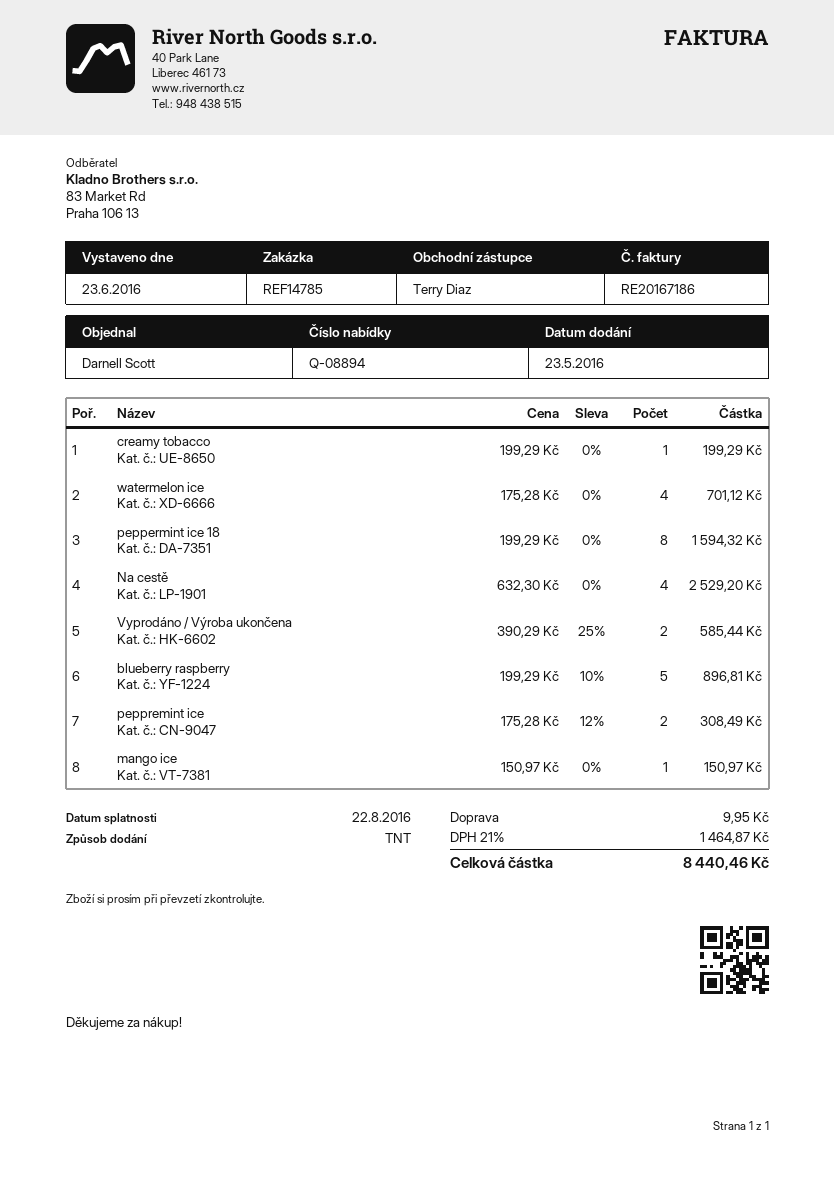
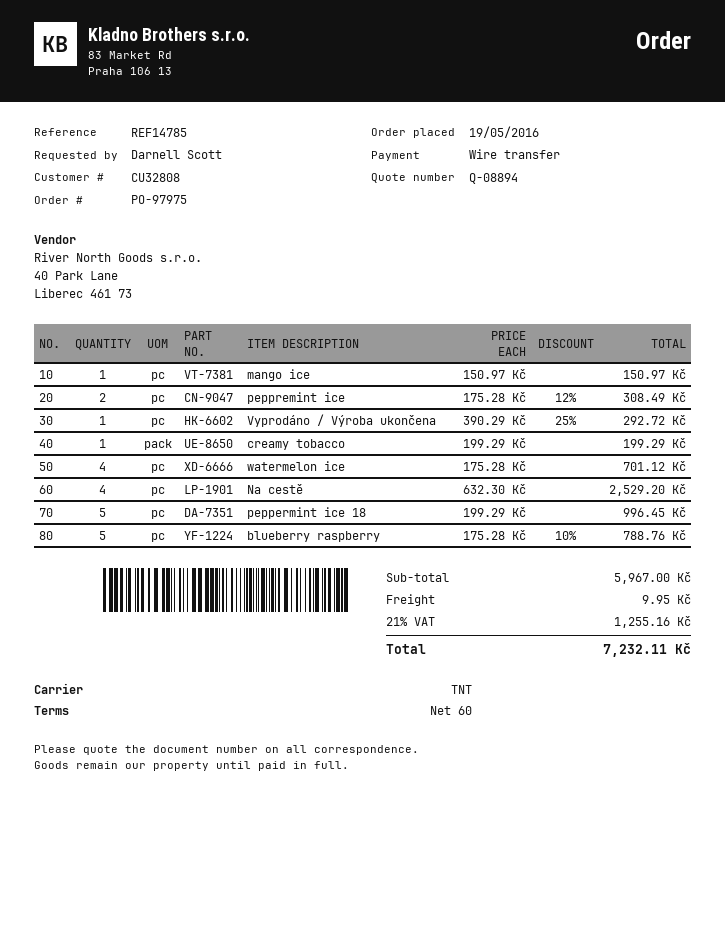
peppermint ice 18: 8 x 199.29 = 1594.32 -> 5 x 199.29 = 996.45
Vyprodáno / Výroba ukončena: 2 x 390.29 - 25% = 585.44 -> 1 x 390.29 - 25% = 292.72
blueberry raspberry: 5 x 199.29 - 10% = 896.81 -> 5 x 175.28 - 10% = 788.76
tax: 21% = 1464.87 -> 21% = 1255.16
total: 8440.46 -> 7232.11

